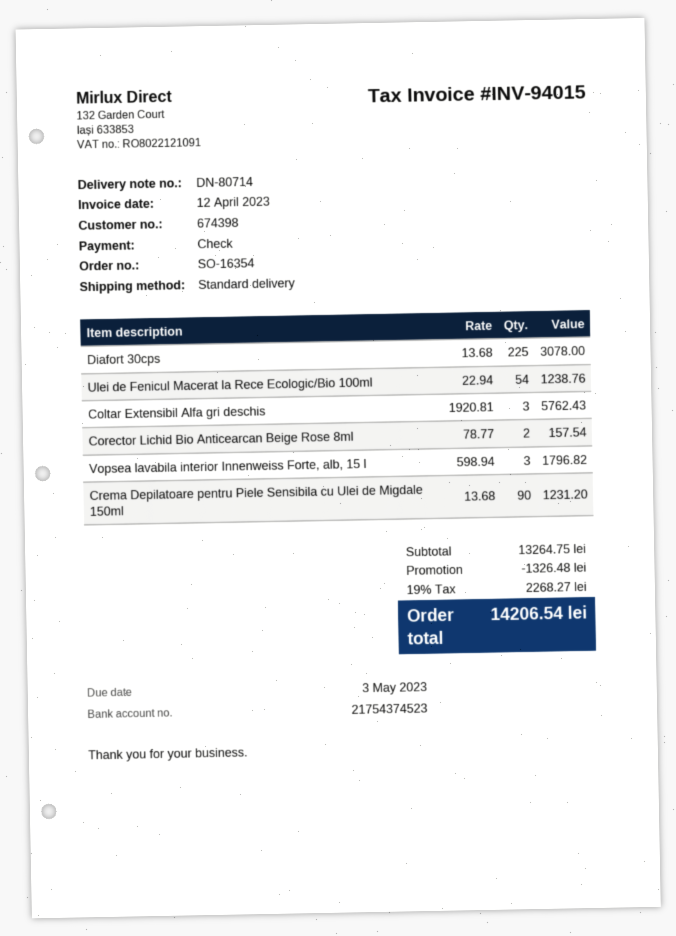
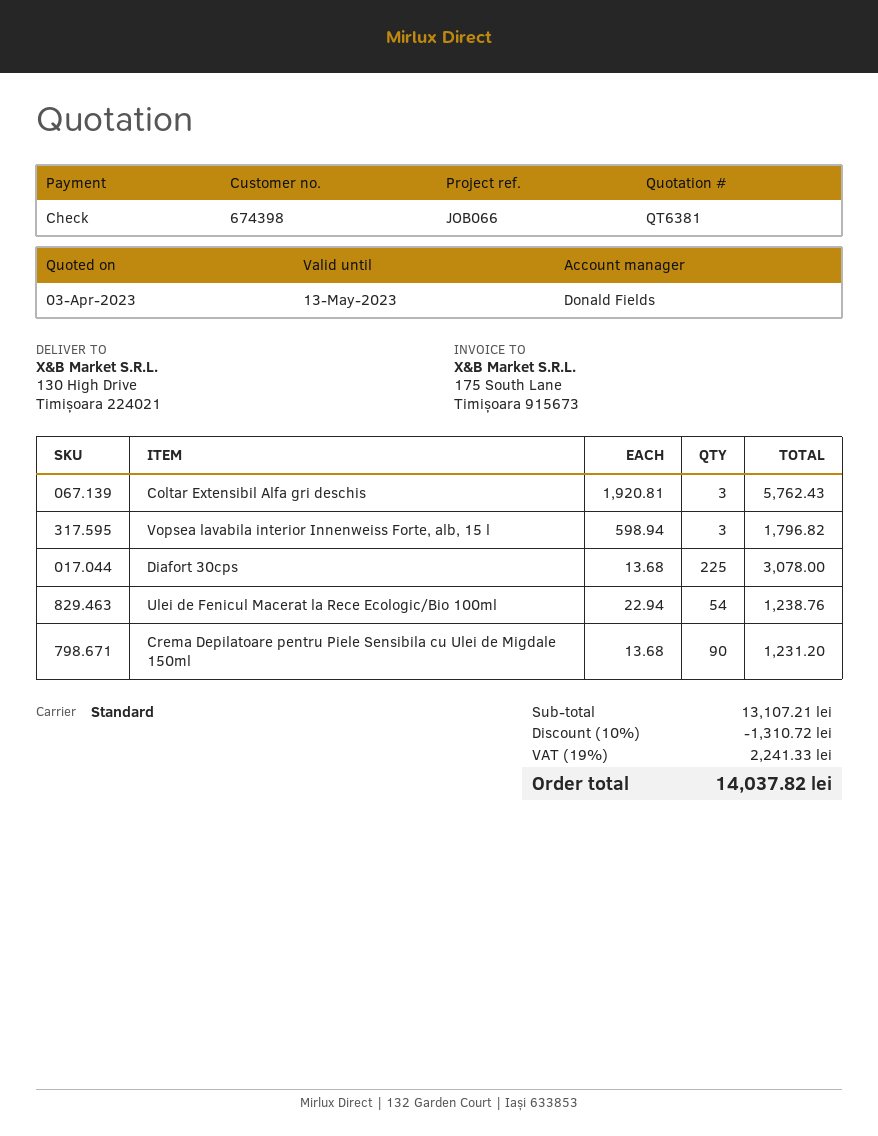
Corector Lichid Bio Anticearcan Beige Rose 8ml: 2 x 78.77 = 157.54 -> none
subtotal: 13264.75 -> 13107.21
discount: 1326.48 -> 1310.72
tax: 19% = 2268.27 -> 19% = 2241.33
total: 14206.54 -> 14037.82

